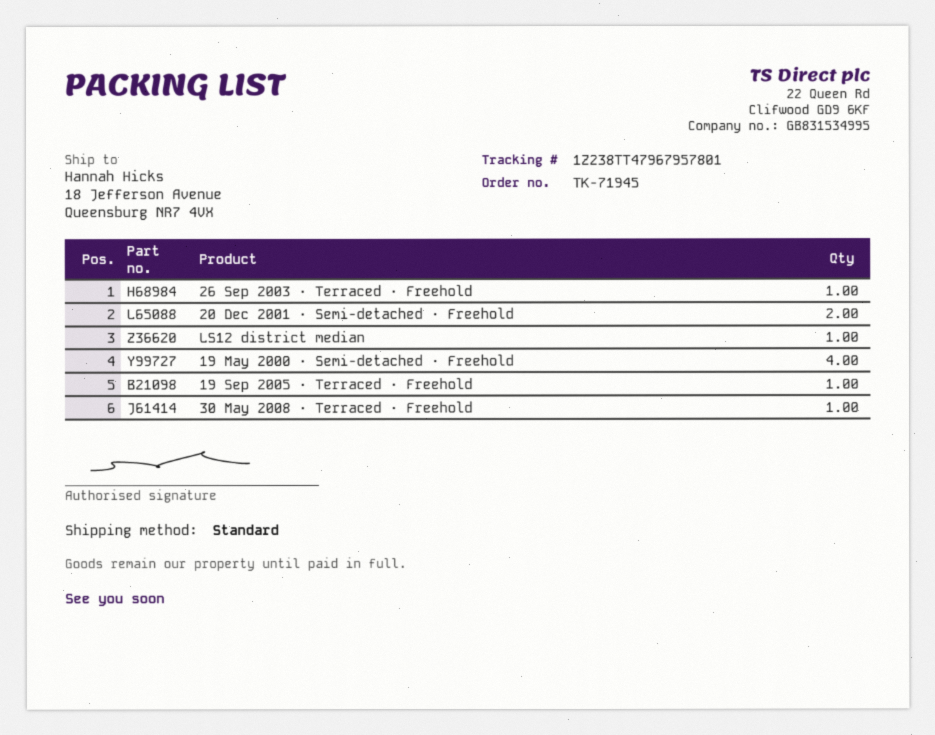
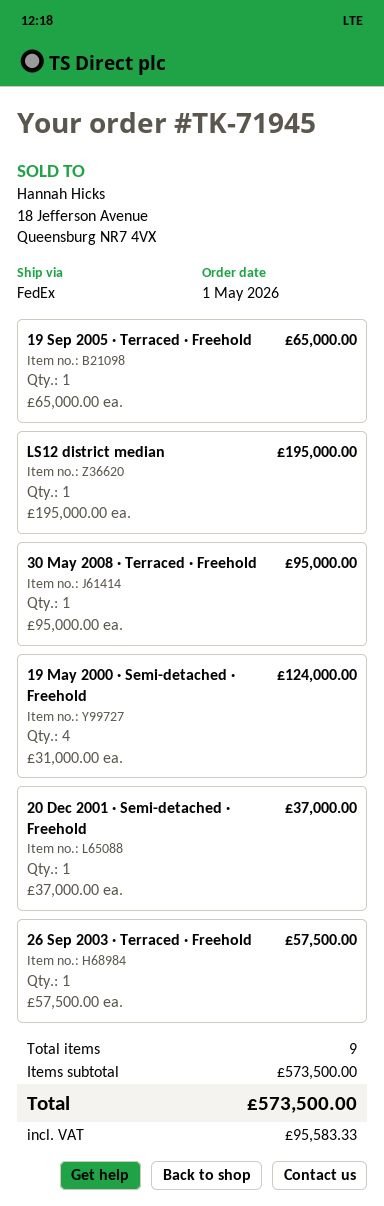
shipping method: standard -> FedEx
20 Dec 2001 · Semi-detached · Freehold: 2 -> 1

